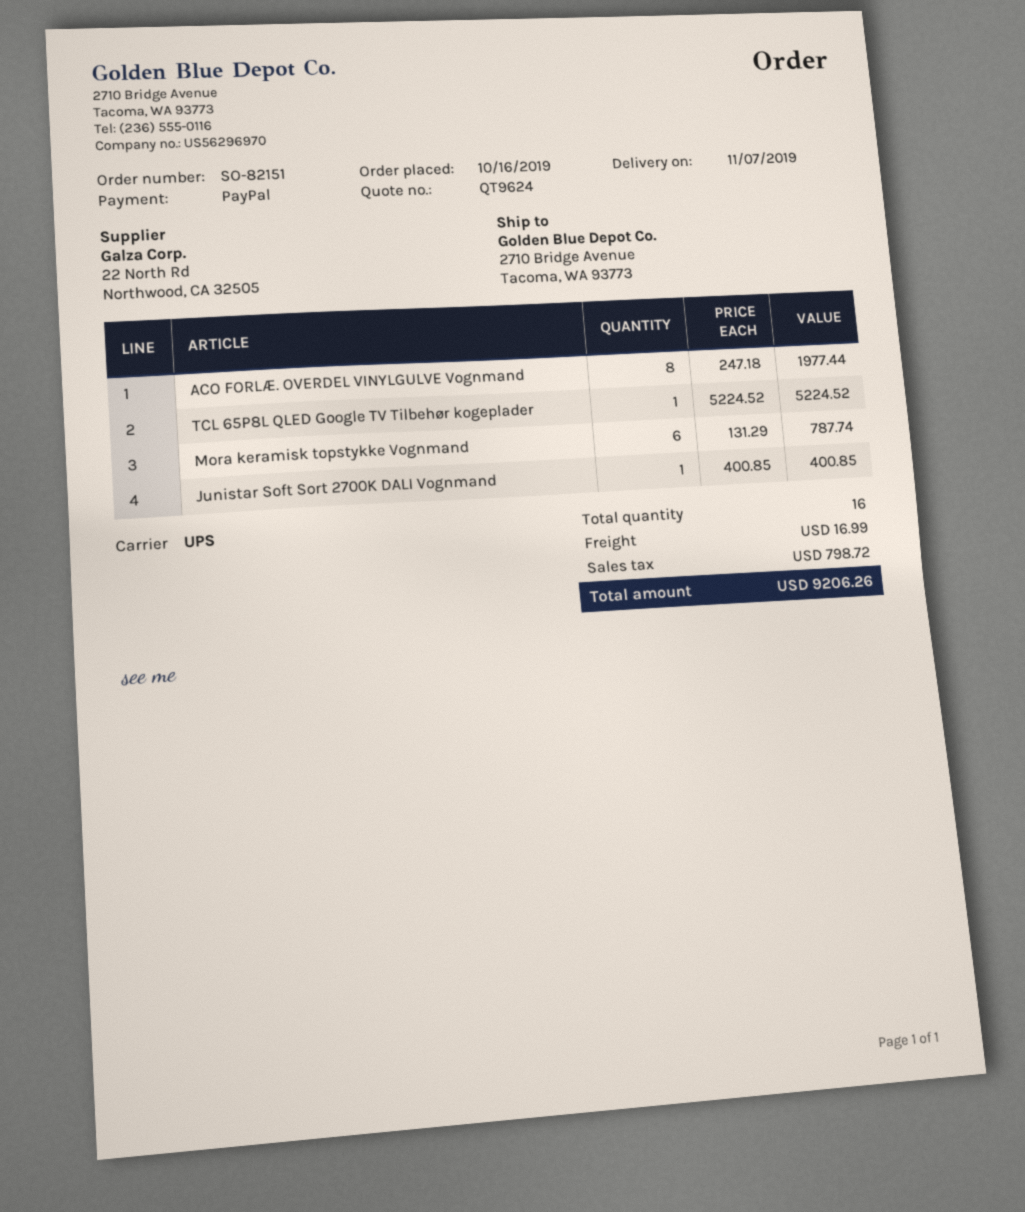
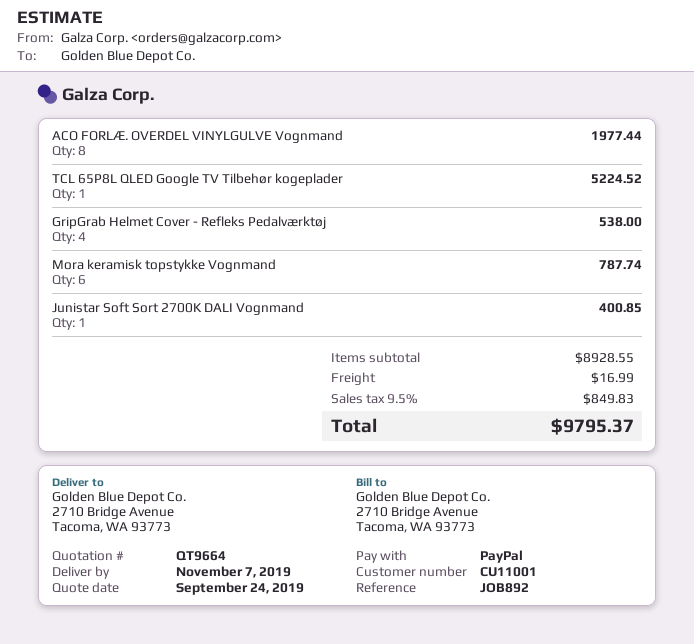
quote number: QT9624 -> QT9664
GripGrab Helmet Cover - Refleks Pedalværktøj: none -> 4 for 538.00
tax: 798.72 -> 849.83
total: 9206.26 -> 9795.37

